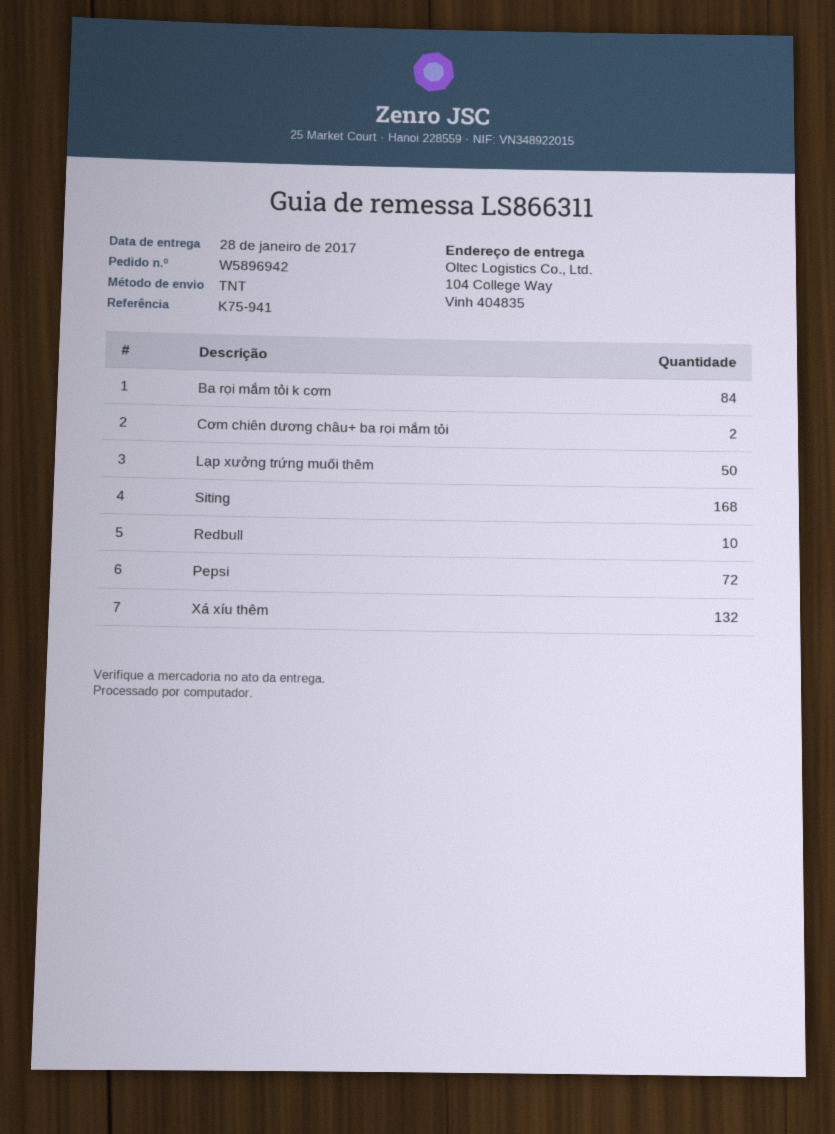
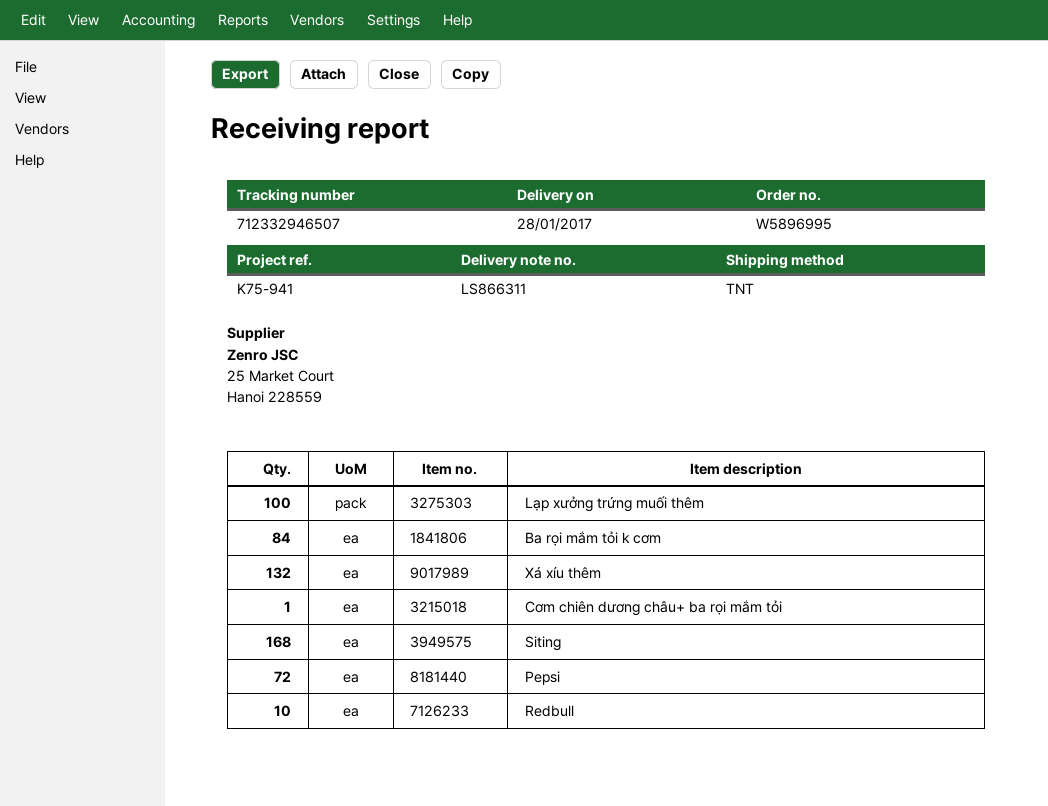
order number: W5896942 -> W5896995
Cơm chiên dương châu+ ba rọi mắm tỏi: 2 -> 1
Lạp xưởng trứng muối thêm: 50 -> 100

